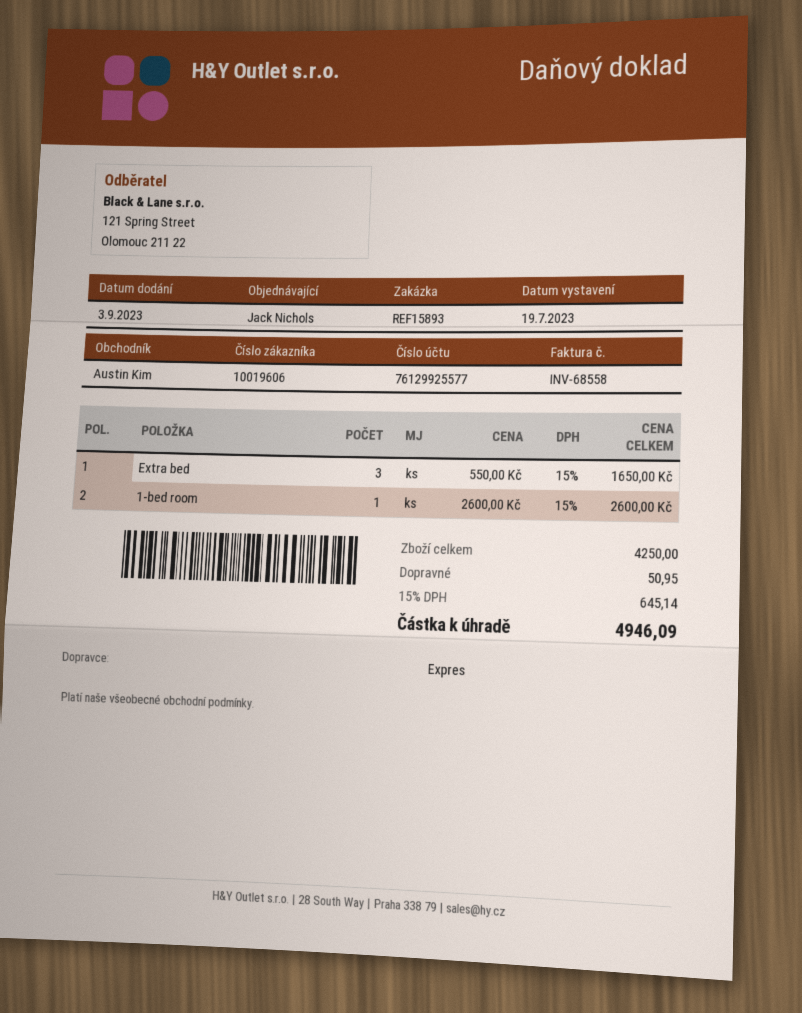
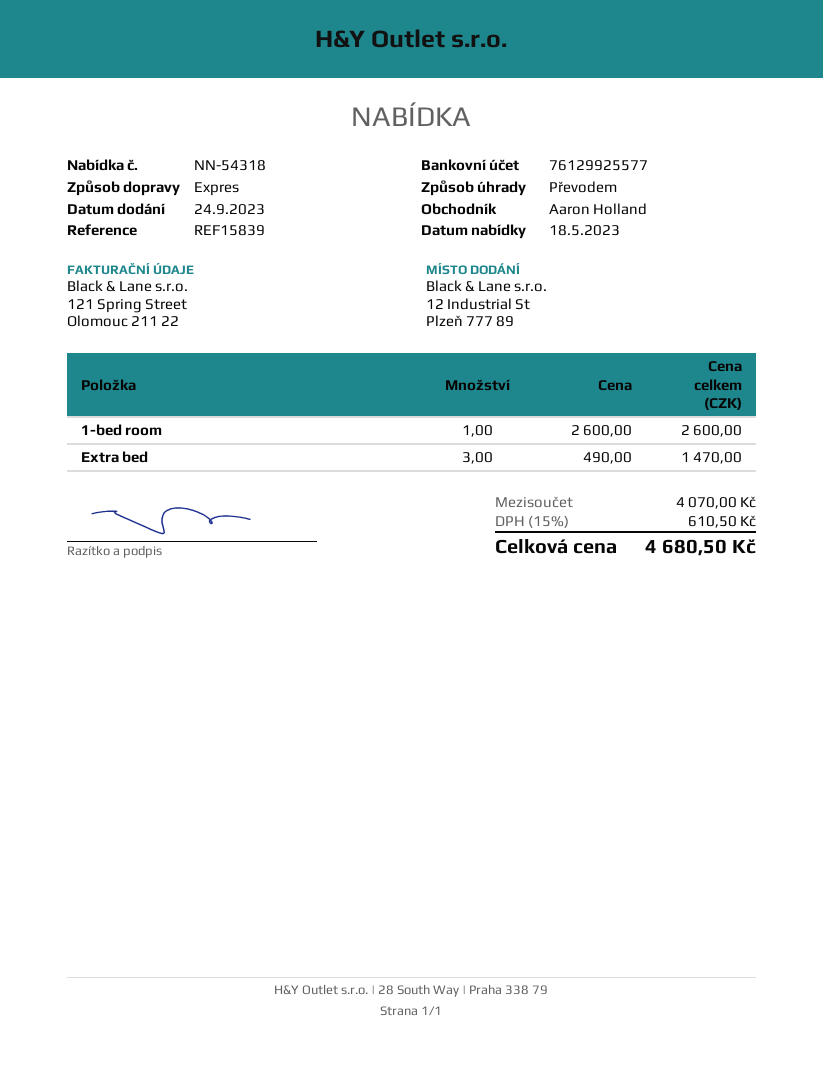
delivery date: 2023-09-03 -> 2023-09-24
reference: REF15893 -> REF15839
sales rep: Austin Kim -> Aaron Holland
Extra bed: 3 x 550.00 = 1650.00 -> 3 x 490.00 = 1470.00
subtotal: 4250.00 -> 4070.00
shipping: 50.95 -> none
tax: 15% = 645.14 -> 15% = 610.50
total: 4946.09 -> 4680.50

